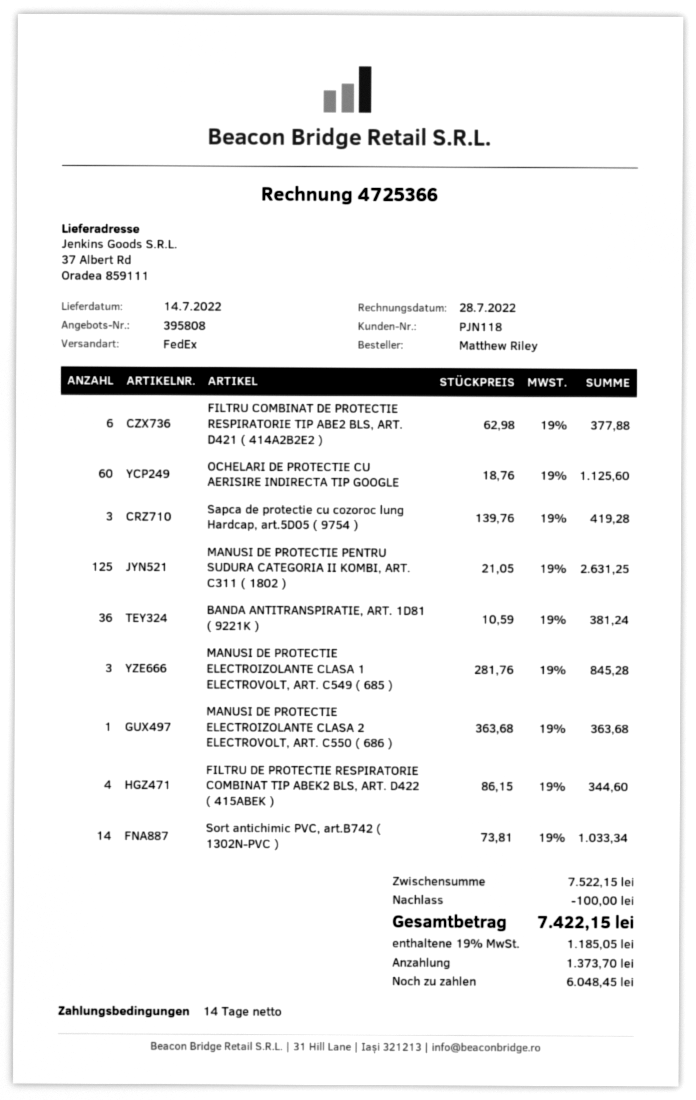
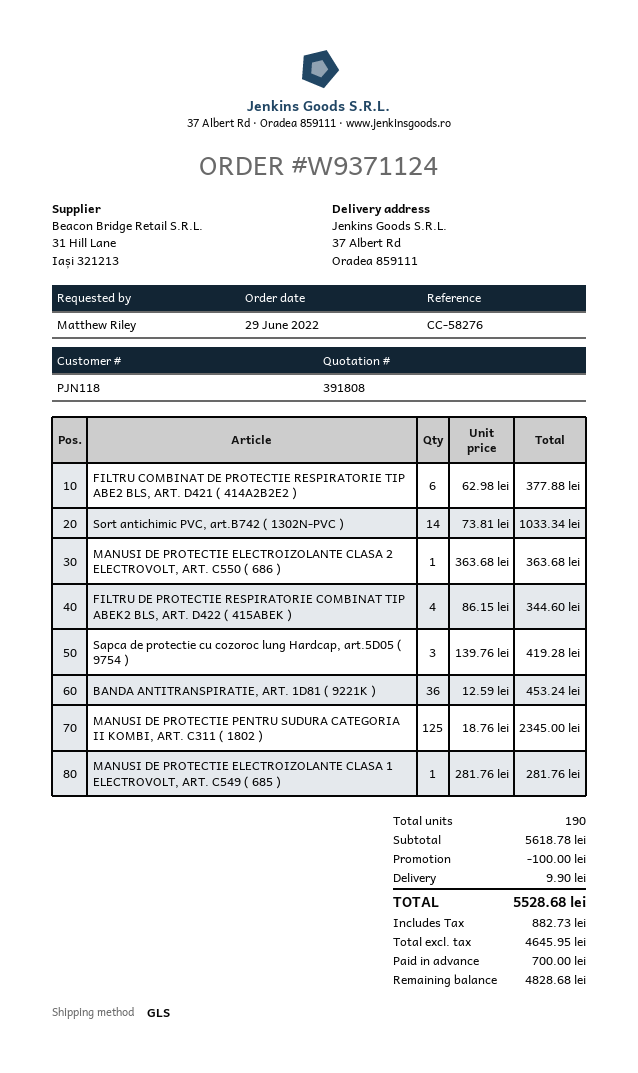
quote number: 395808 -> 391808
shipping method: FedEx -> GLS
OCHELARI DE PROTECTIE CU AERISIRE INDIRECTA TIP GOOGLE: 60 x 18.76 = 1125.60 -> none
MANUSI DE PROTECTIE PENTRU SUDURA CATEGORIA II KOMBI, ART. C311 ( 1802 ): 125 x 21.05 = 2631.25 -> 125 x 18.76 = 2345.00
BANDA ANTITRANSPIRATIE, ART. 1D81 ( 9221K ): 36 x 10.59 = 381.24 -> 36 x 12.59 = 453.24
MANUSI DE PROTECTIE ELECTROIZOLANTE CLASA 1 ELECTROVOLT, ART. C549 ( 685 ): 3 x 281.76 = 845.28 -> 1 x 281.76 = 281.76
subtotal: 7522.15 -> 5618.78
shipping: none -> 9.90
tax: 1185.05 -> 882.73
total: 7422.15 -> 5528.68
deposit: 1373.70 -> 700.00
balance: 6048.45 -> 4828.68

